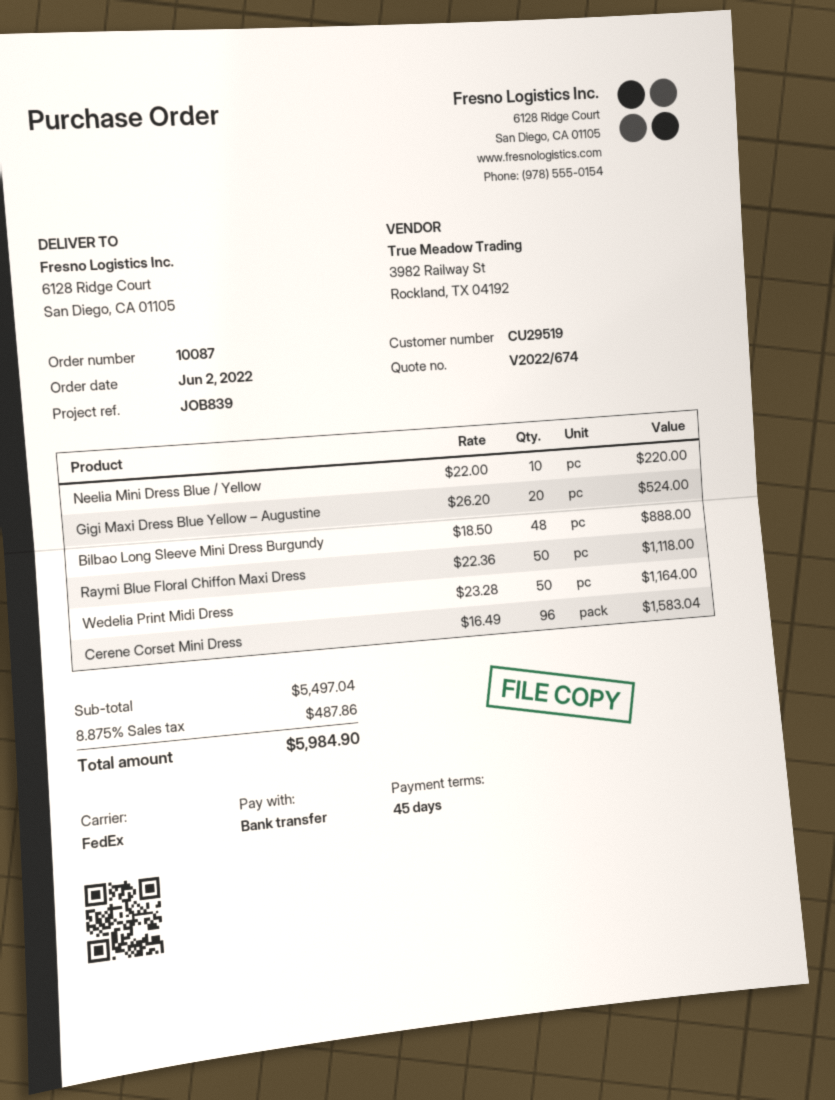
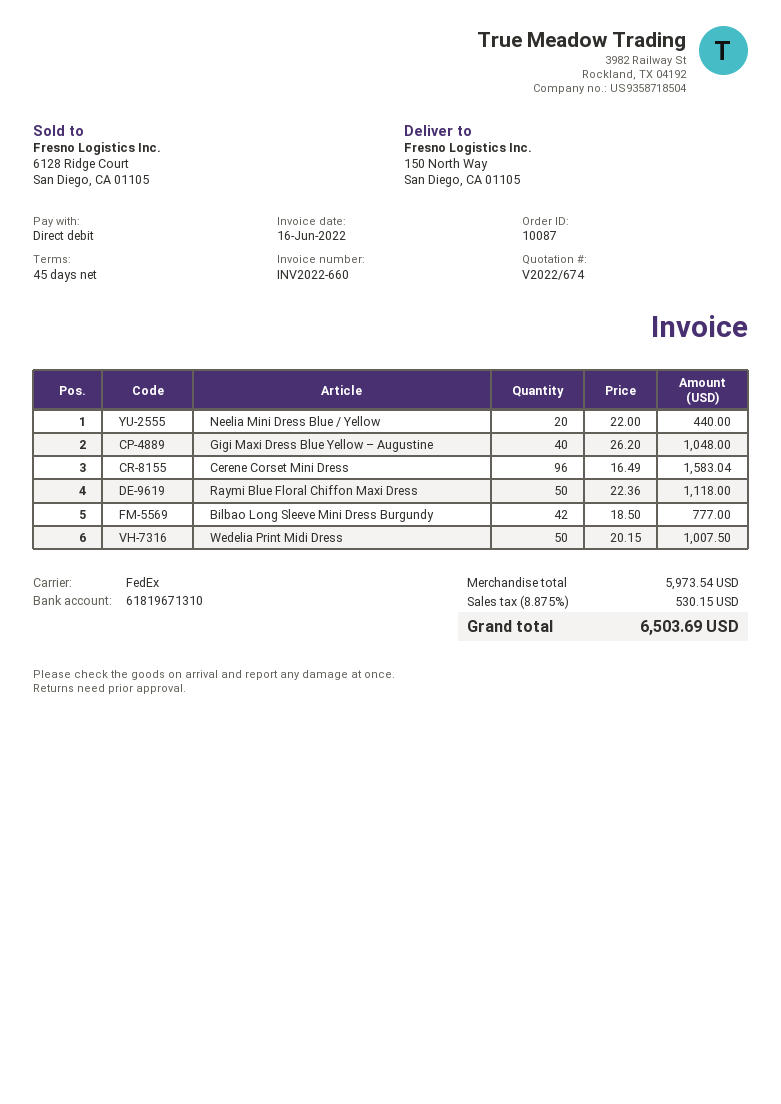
payment method: bank transfer -> direct debit
ship to: 6128 Ridge Court, San Diego, CA 01105 -> 150 North Way, San Diego, CA 01105
Neelia Mini Dress Blue / Yellow: 10 x 22.00 = 220.00 -> 20 x 22.00 = 440.00
Gigi Maxi Dress Blue Yellow – Augustine: 20 x 26.20 = 524.00 -> 40 x 26.20 = 1048.00
Bilbao Long Sleeve Mini Dress Burgundy: 48 x 18.50 = 888.00 -> 42 x 18.50 = 777.00
Wedelia Print Midi Dress: 50 x 23.28 = 1164.00 -> 50 x 20.15 = 1007.50
subtotal: 5497.04 -> 5973.54
tax: 8.875% = 487.86 -> 8.875% = 530.15
total: 5984.90 -> 6503.69

